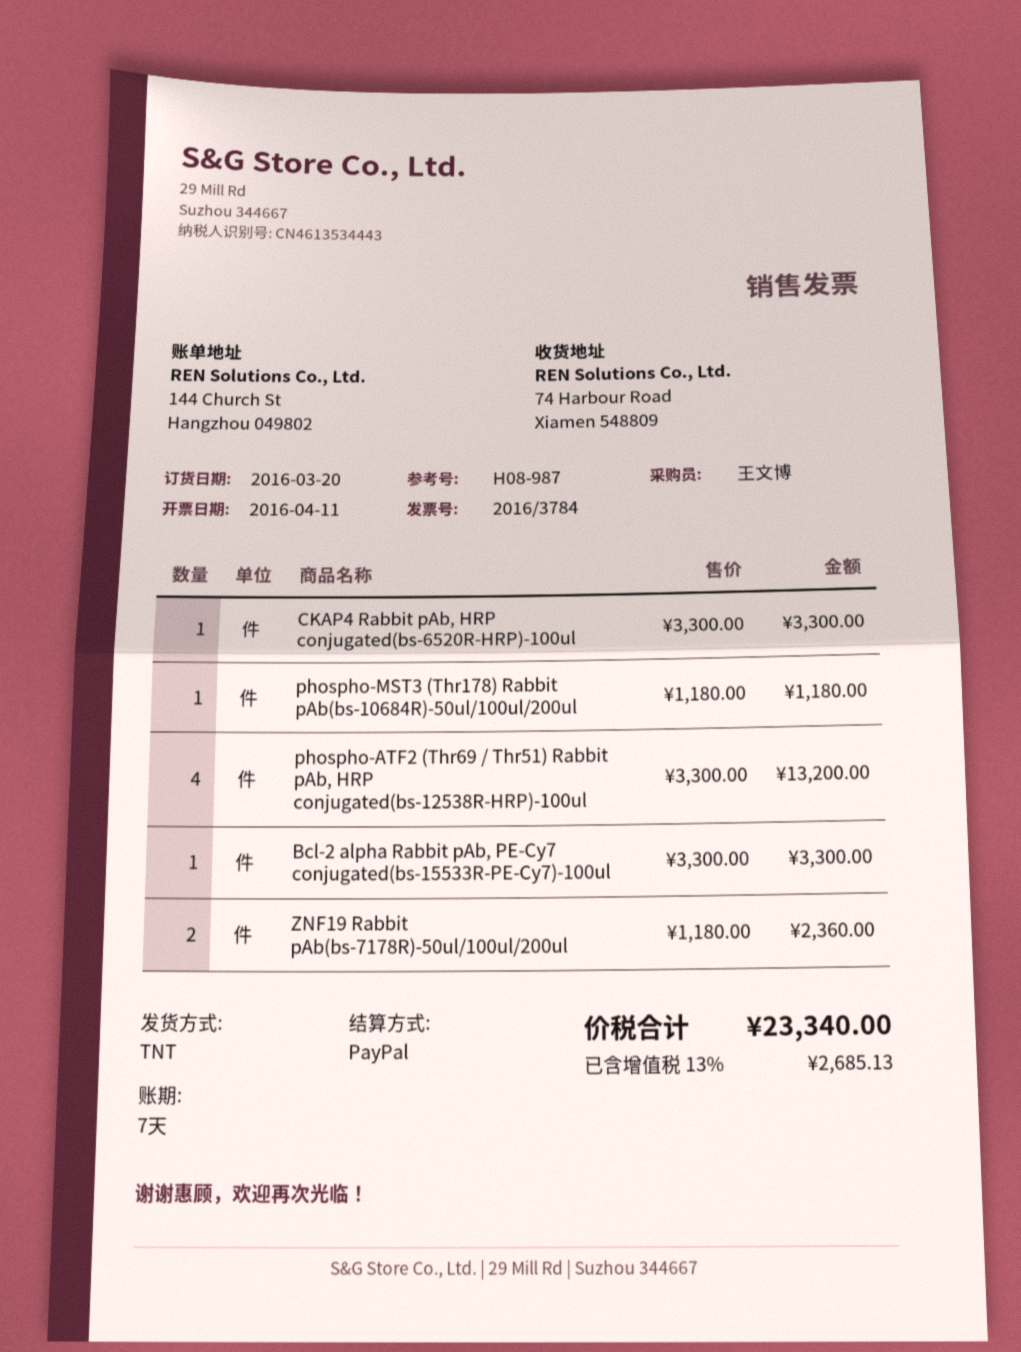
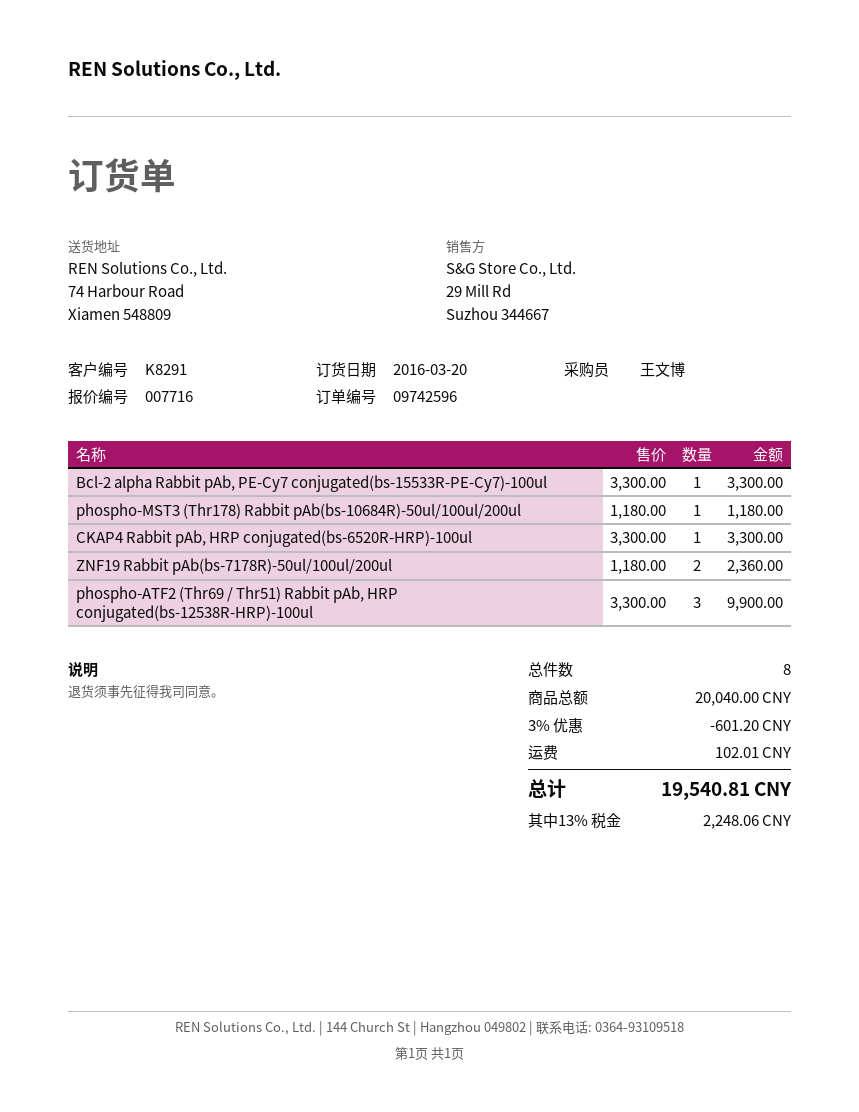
phospho-ATF2 (Thr69 / Thr51) Rabbit pAb, HRP conjugated(bs-12538R-HRP)-100ul: 4 x 3300.00 = 13200.00 -> 3 x 3300.00 = 9900.00
discount: none -> 3% = 601.20
shipping: none -> 102.01
tax: 13% = 2685.13 -> 13% = 2248.06
total: 23340.00 -> 19540.81

